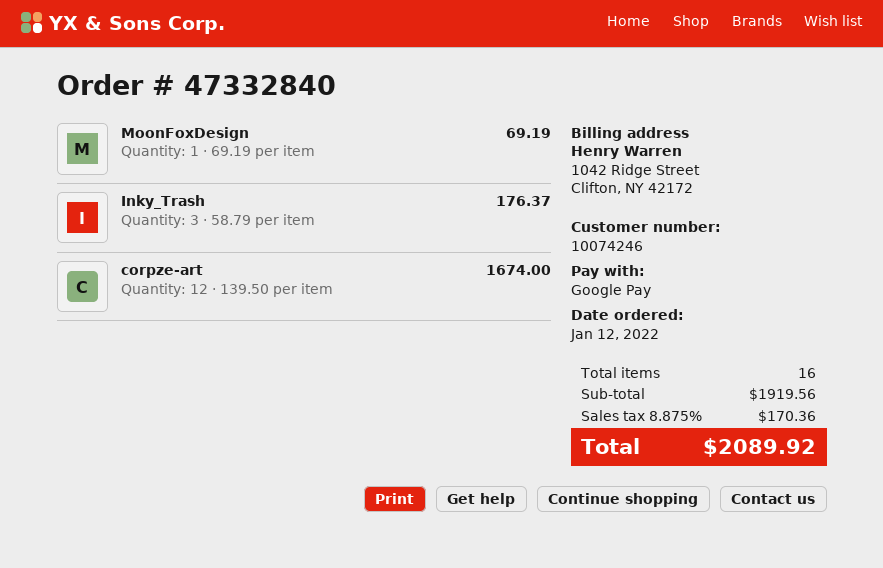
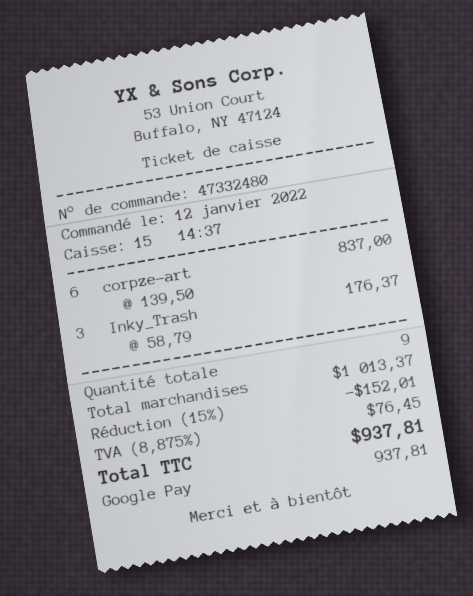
order number: 47332840 -> 47332480
MoonFoxDesign: 1 x 69.19 = 69.19 -> none
corpze-art: 12 x 139.50 = 1674.00 -> 6 x 139.50 = 837.00
total quantity: 16 -> 9
subtotal: 1919.56 -> 1013.37
discount: none -> 15% = 152.01
tax: 8.875% = 170.36 -> 8.875% = 76.45
total: 2089.92 -> 937.81

